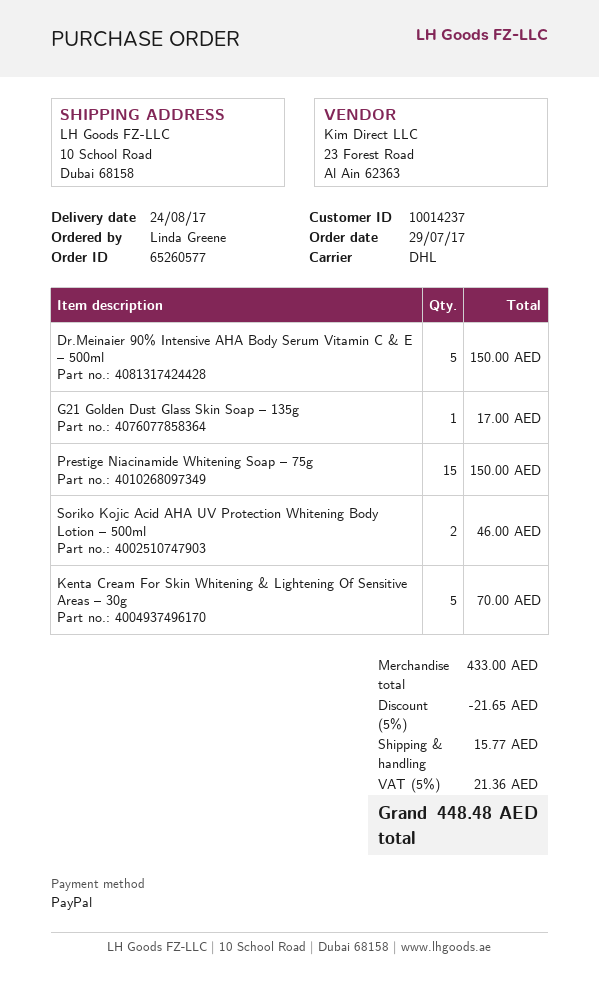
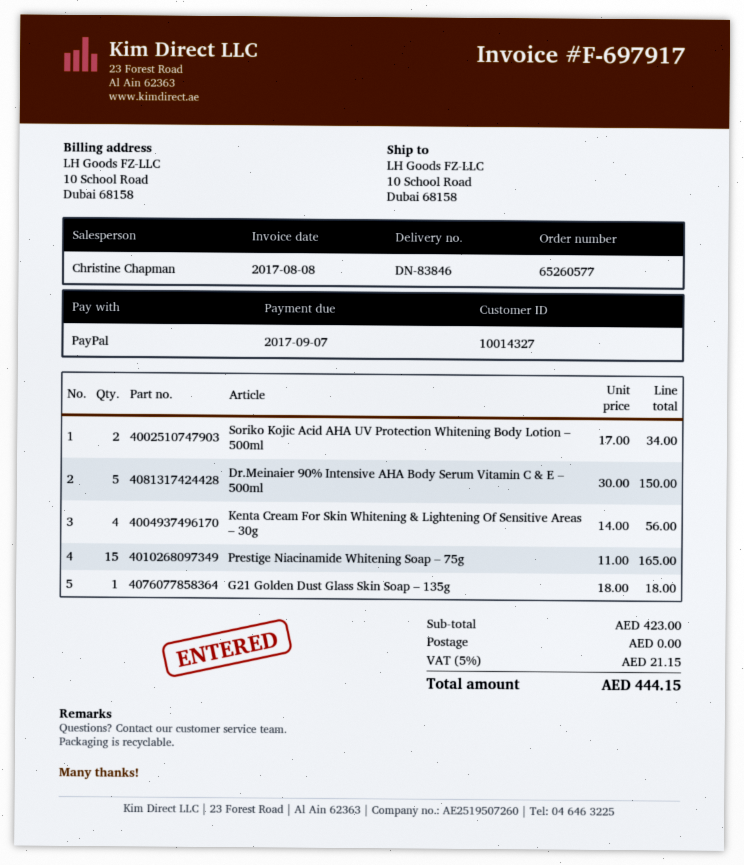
customer number: 10014237 -> 10014327
G21 Golden Dust Glass Skin Soap – 135g: 1 for 17.00 -> 1 for 18.00
Prestige Niacinamide Whitening Soap – 75g: 15 for 150.00 -> 15 for 165.00
Soriko Kojic Acid AHA UV Protection Whitening Body Lotion – 500ml: 2 for 46.00 -> 2 for 34.00
Kenta Cream For Skin Whitening & Lightening Of Sensitive Areas – 30g: 5 for 70.00 -> 4 for 56.00
subtotal: 433.00 -> 423.00
discount: 5% = 21.65 -> none
shipping: 15.77 -> 0.00
tax: 5% = 21.36 -> 5% = 21.15
total: 448.48 -> 444.15

